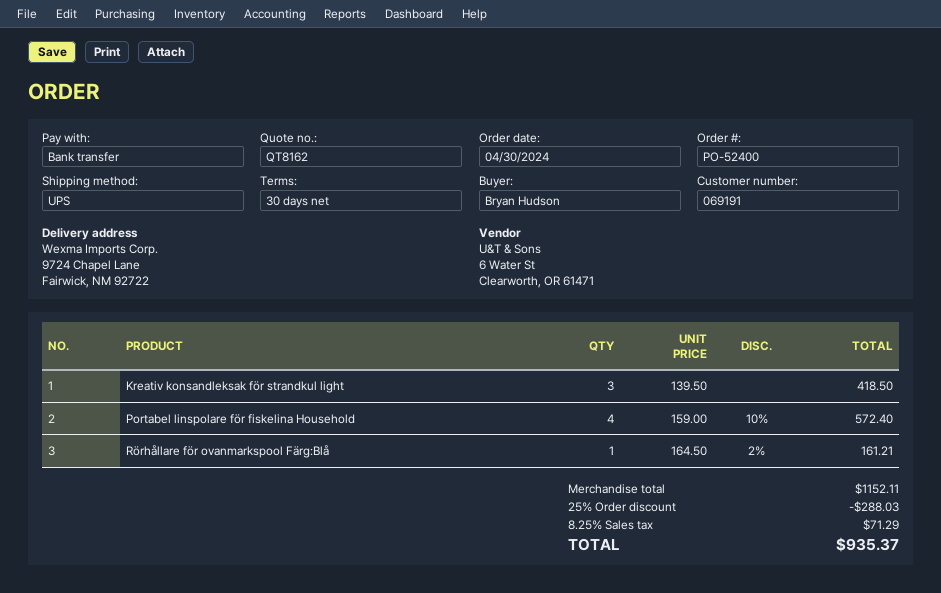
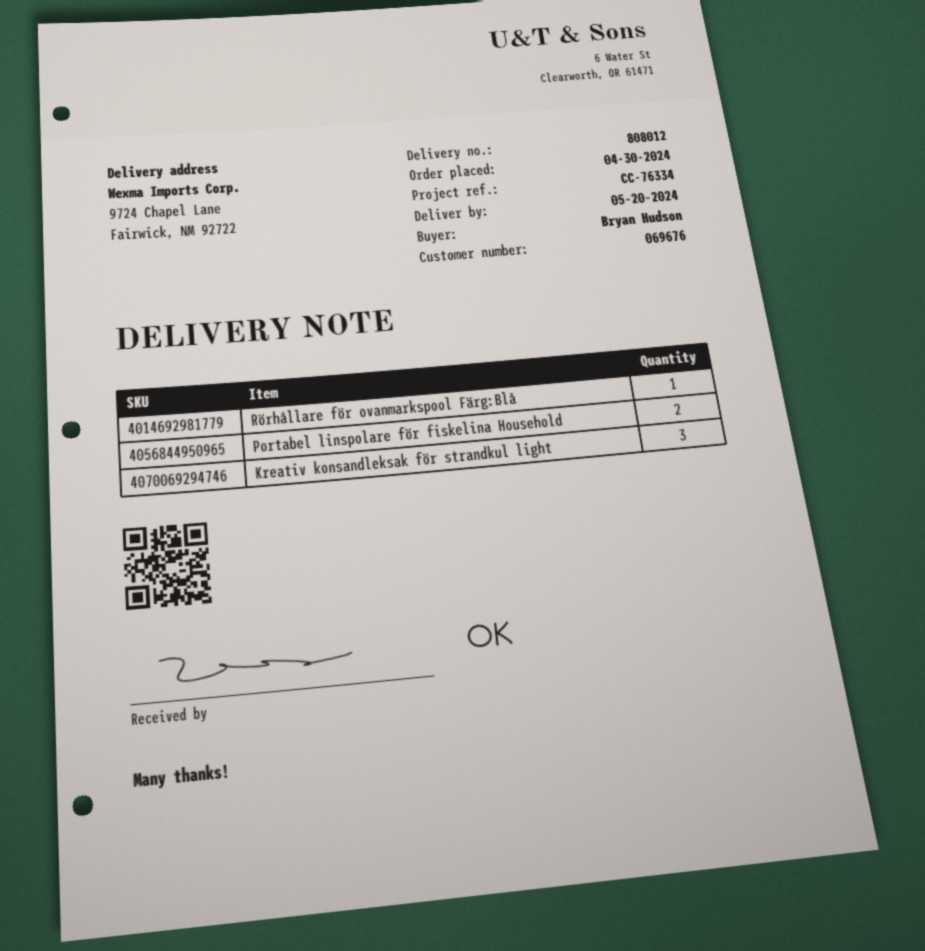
customer number: 069191 -> 069676
Portabel linspolare för fiskelina Household: 4 -> 2

